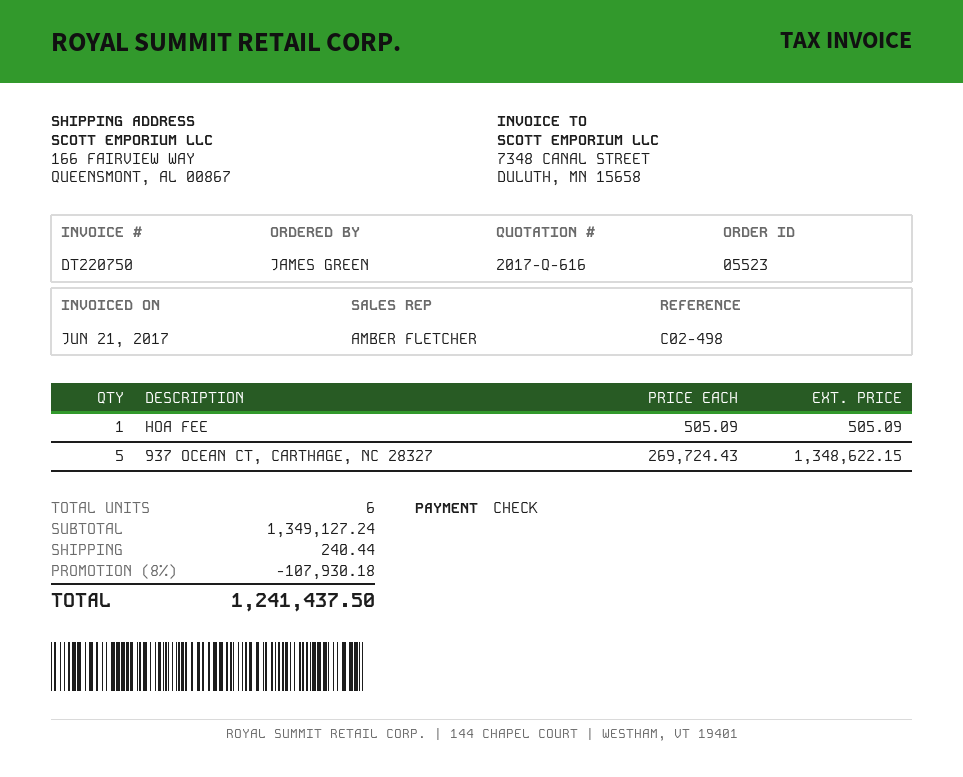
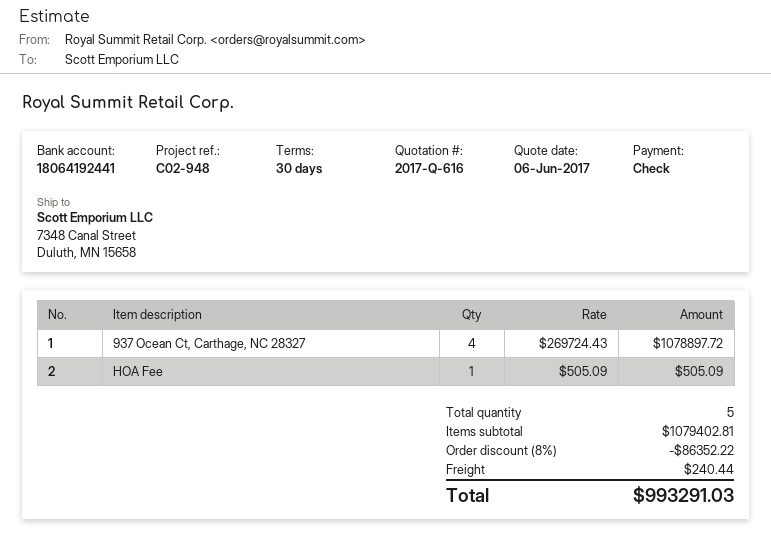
reference: C02-498 -> C02-948
ship to: 166 FAIRVIEW WAY, QUEENSMONT, AL 00867 -> 7348 Canal Street, Duluth, MN 15658
937 OCEAN CT, CARTHAGE, NC 28327: 5 x 269724.43 = 1348622.15 -> 4 x 269724.43 = 1078897.72
total quantity: 6 -> 5
subtotal: 1349127.24 -> 1079402.81
discount: 8% = 107930.18 -> 8% = 86352.22
total: 1241437.50 -> 993291.03

